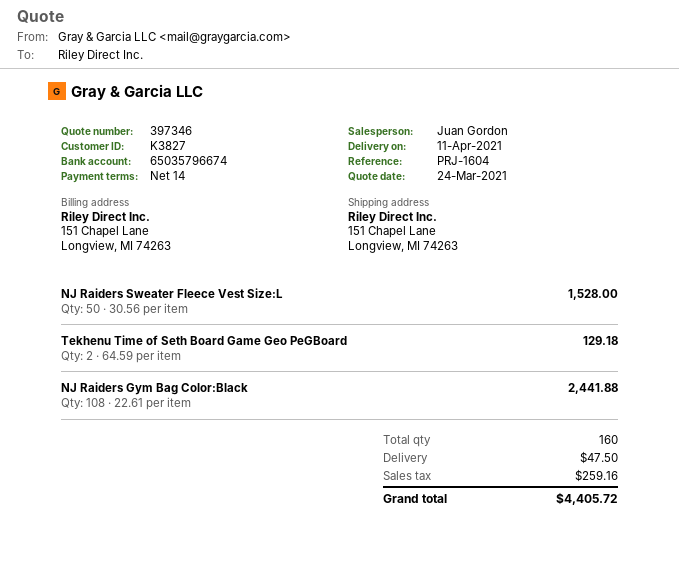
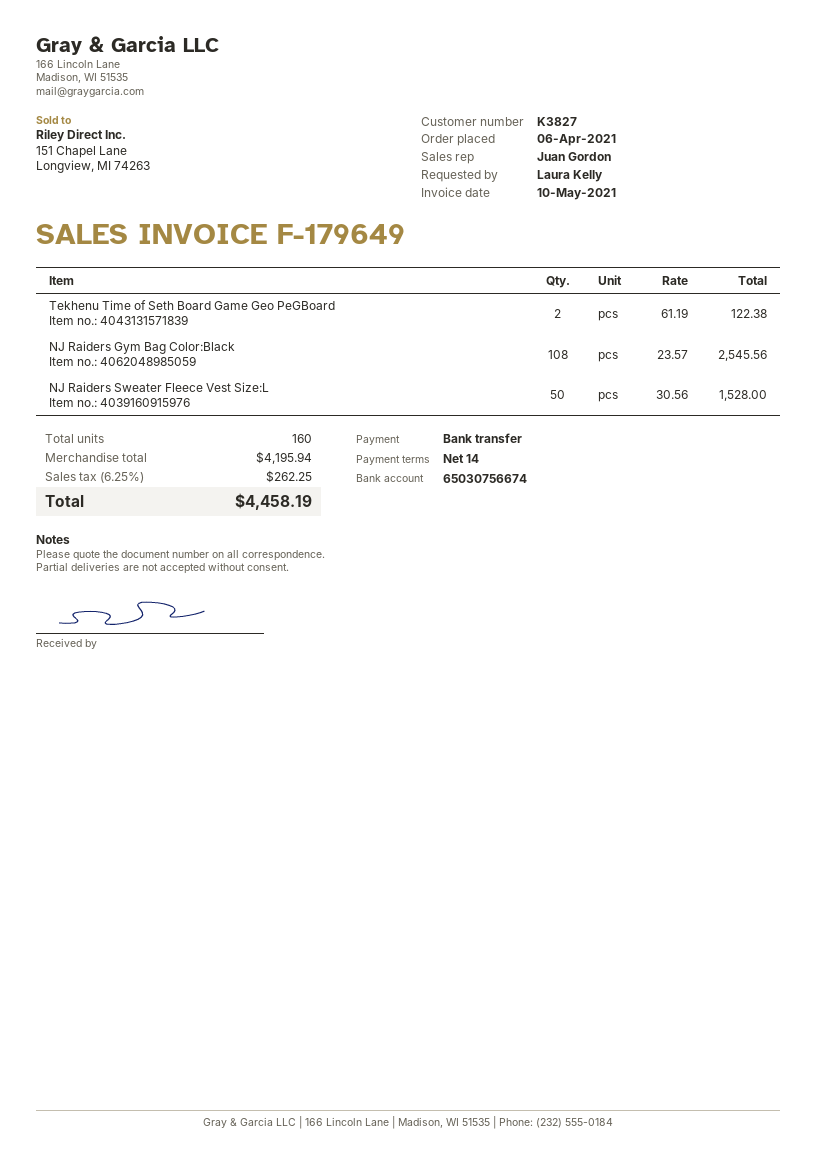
bank account: 65035796674 -> 65030756674
Tekhenu Time of Seth Board Game Geo PeGBoard: 2 x 64.59 = 129.18 -> 2 x 61.19 = 122.38
NJ Raiders Gym Bag Color:Black: 108 x 22.61 = 2441.88 -> 108 x 23.57 = 2545.56
shipping: 47.50 -> none
tax: 259.16 -> 262.25
total: 4405.72 -> 4458.19

